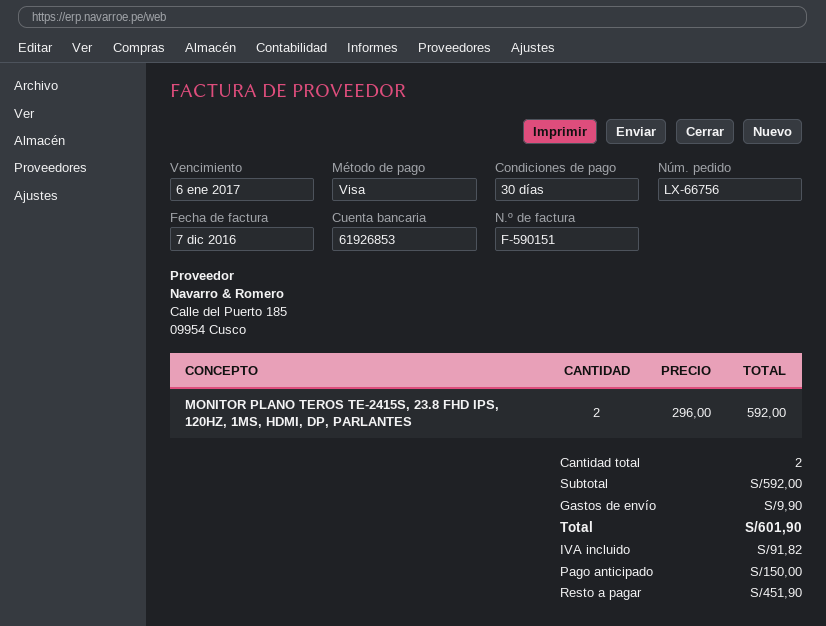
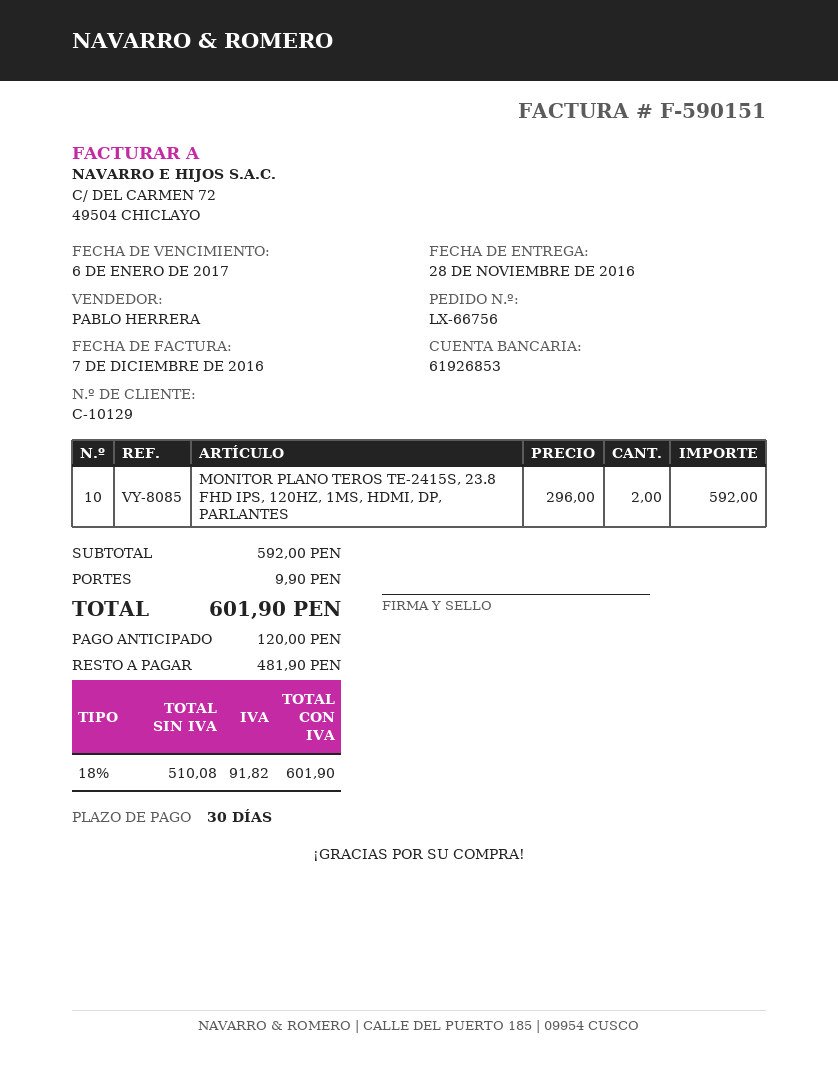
deposit: 150.00 -> 120.00
balance: 451.90 -> 481.90

